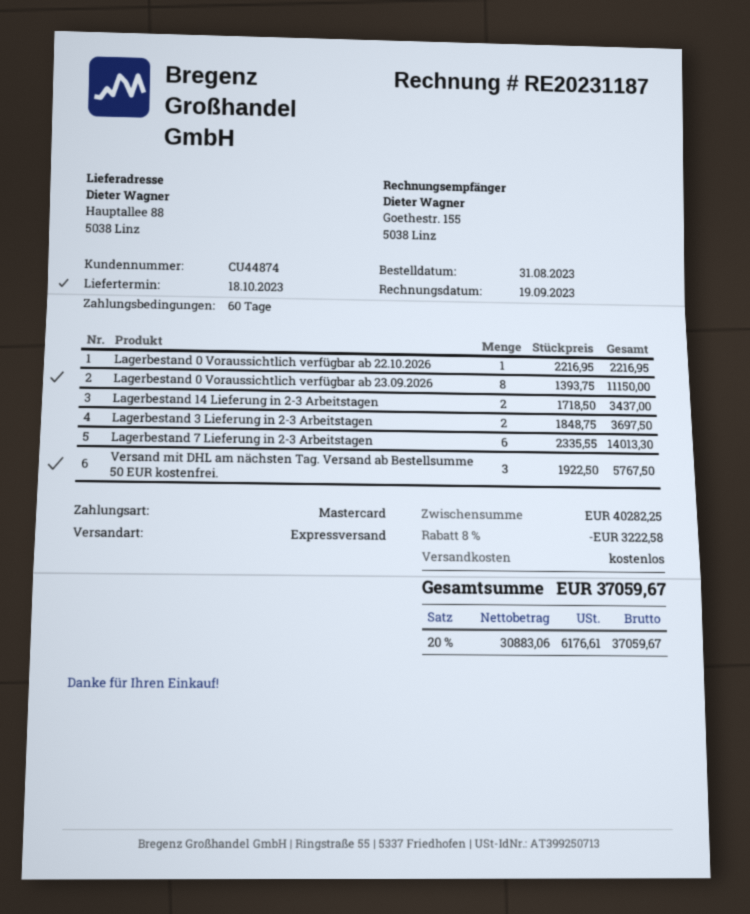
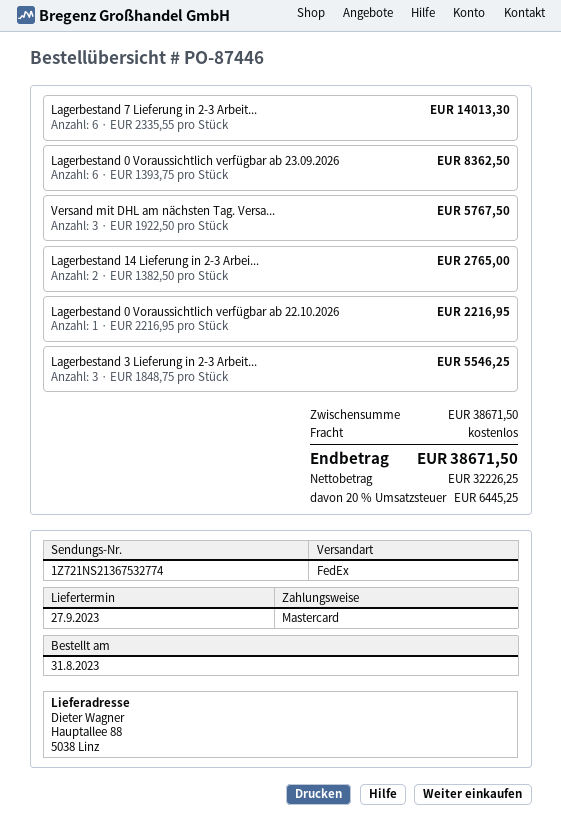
delivery date: 2023-10-18 -> 2023-09-27
shipping method: express -> FedEx
Lagerbestand 0 Voraussichtlich verfügbar ab 23.09.2026: 8 x 1393.75 = 11150.00 -> 6 x 1393.75 = 8362.50
Lagerbestand 14 Lieferung in 2-3 Arbeitstagen: 2 x 1718.50 = 3437.00 -> 2 x 1382.50 = 2765.00
Lagerbestand 3 Lieferung in 2-3 Arbeitstagen: 2 x 1848.75 = 3697.50 -> 3 x 1848.75 = 5546.25
subtotal: 40282.25 -> 38671.50
discount: 8% = 3222.58 -> none
net: 30883.06 -> 32226.25
tax: 20% = 6176.61 -> 20% = 6445.25
total: 37059.67 -> 38671.50

